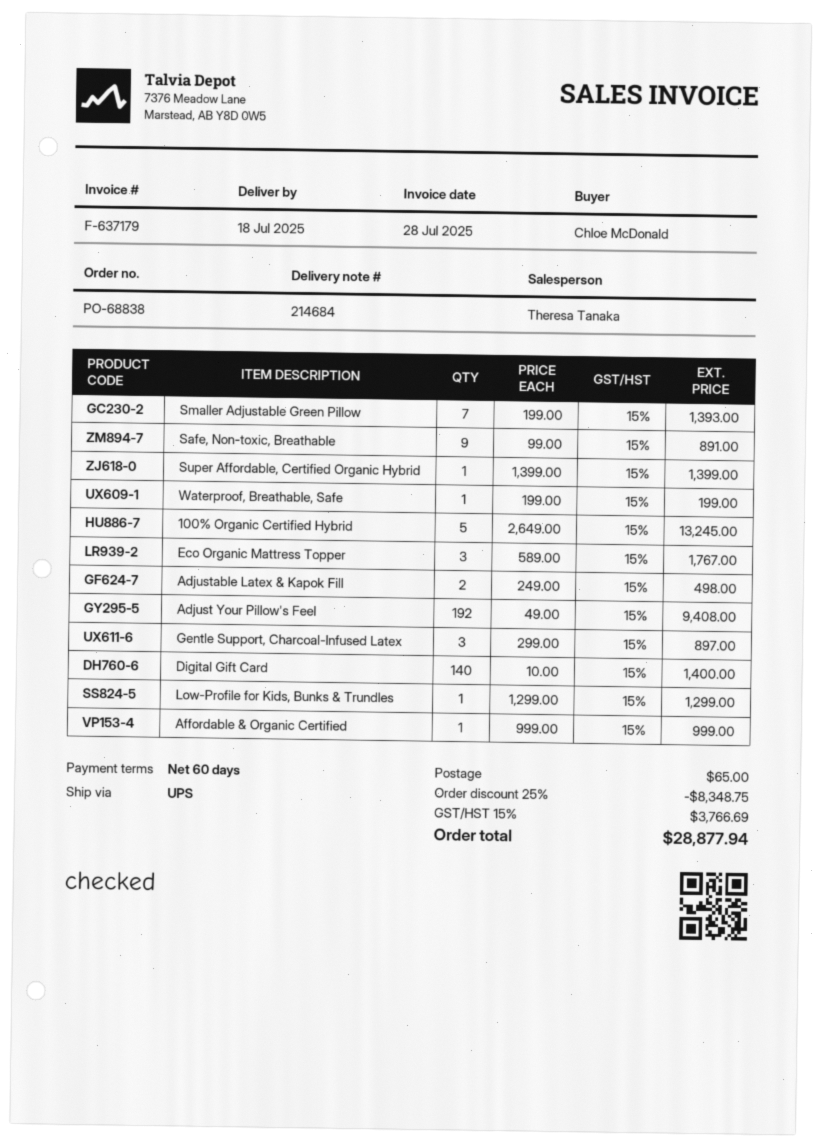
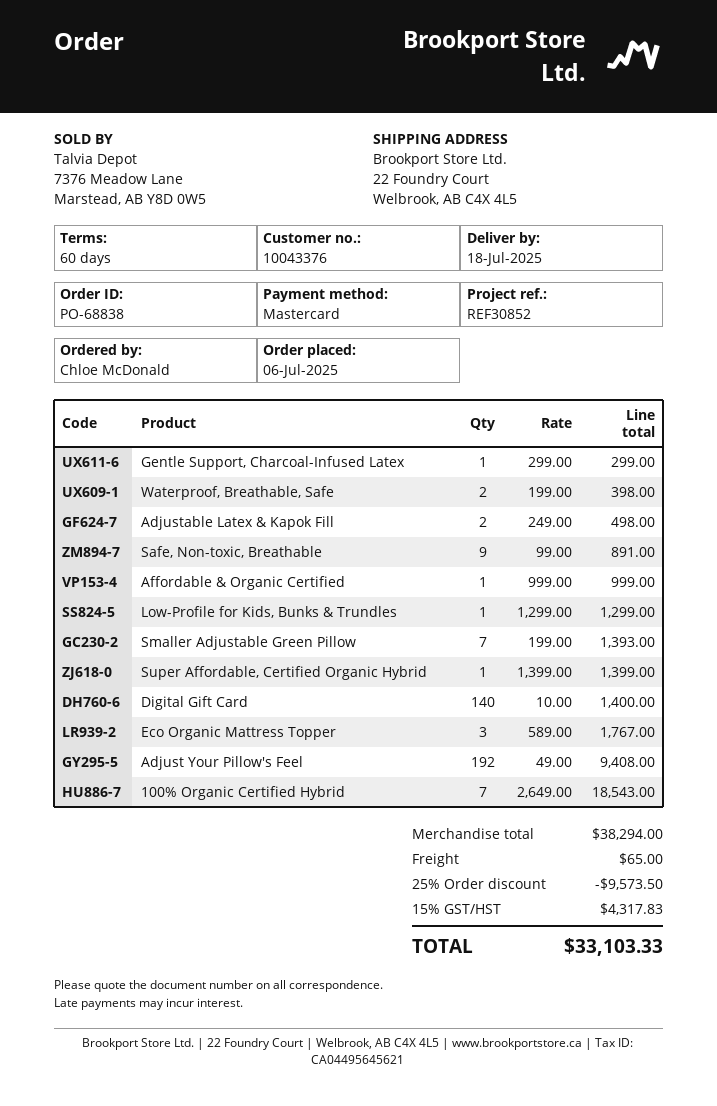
Waterproof, Breathable, Safe: 1 x 199.00 = 199.00 -> 2 x 199.00 = 398.00
100% Organic Certified Hybrid: 5 x 2649.00 = 13245.00 -> 7 x 2649.00 = 18543.00
Gentle Support, Charcoal-Infused Latex: 3 x 299.00 = 897.00 -> 1 x 299.00 = 299.00
discount: 25% = 8348.75 -> 25% = 9573.50
tax: 15% = 3766.69 -> 15% = 4317.83
total: 28877.94 -> 33103.33

